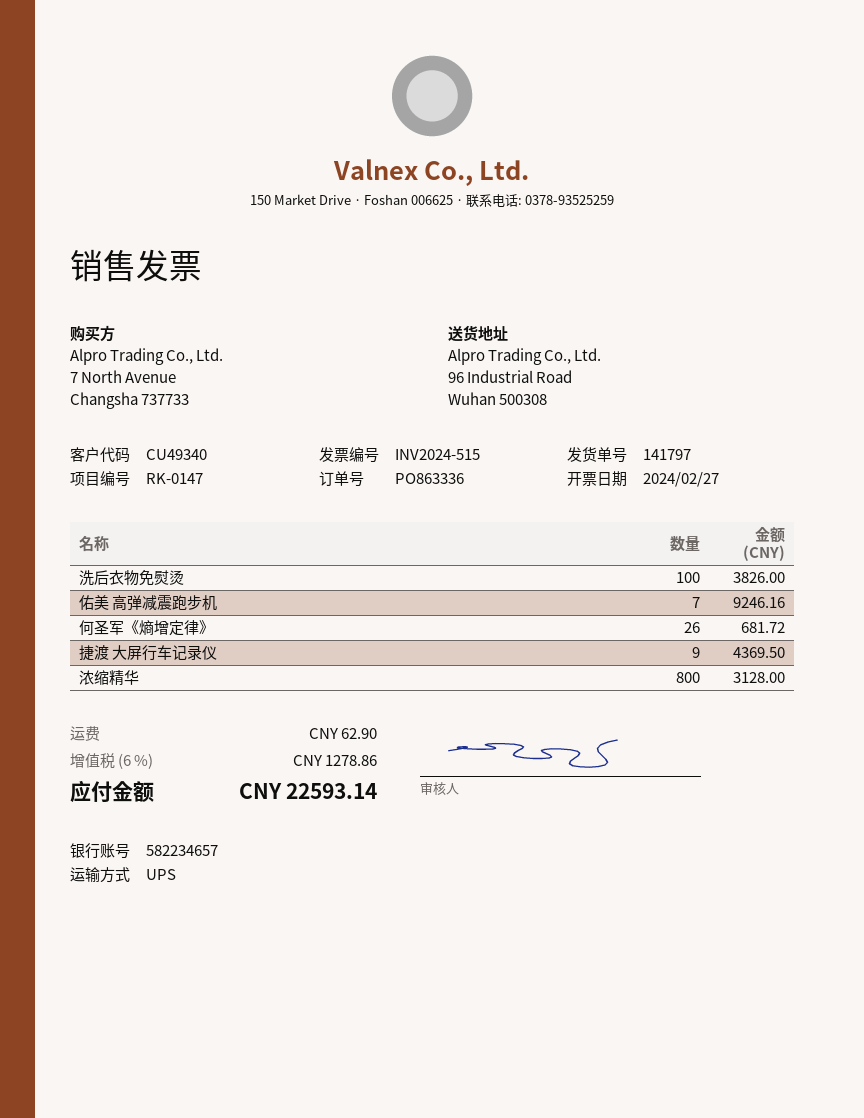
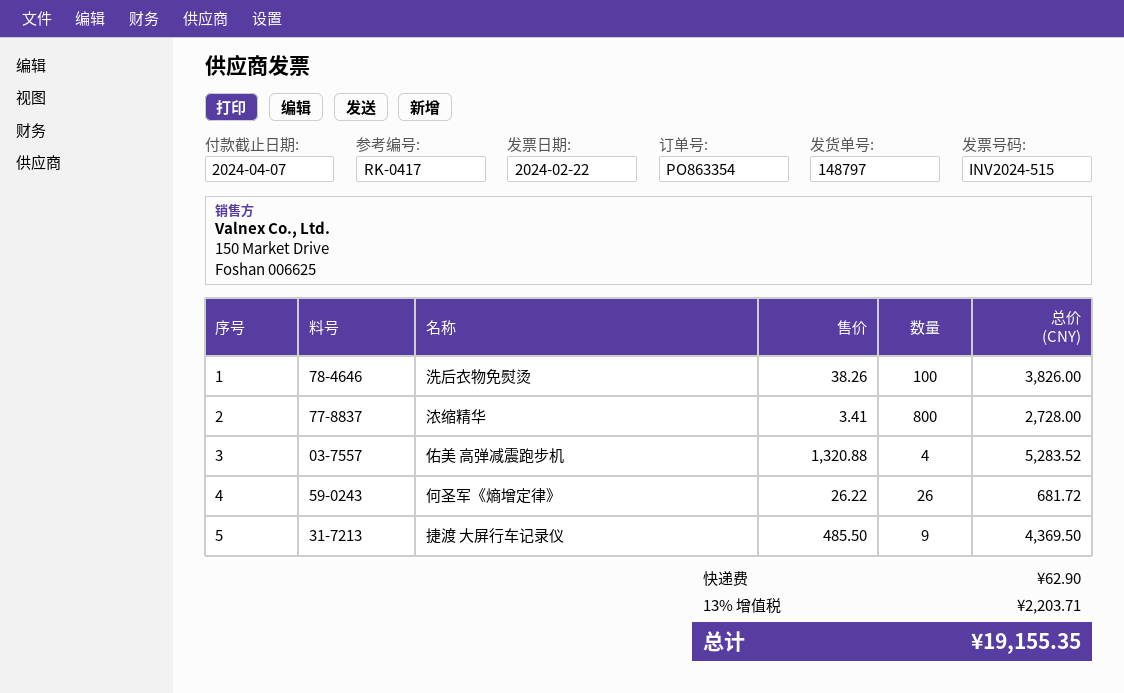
order number: PO863336 -> PO863354
delivery note number: 141797 -> 148797
invoice date: 2024-02-27 -> 2024-02-22
reference: RK-0147 -> RK-0417
佑美 高弹减震跑步机: 7 for 9246.16 -> 4 for 5283.52
浓缩精华: 800 for 3128.00 -> 800 for 2728.00
tax: 6% = 1278.86 -> 13% = 2203.71
total: 22593.14 -> 19155.35

